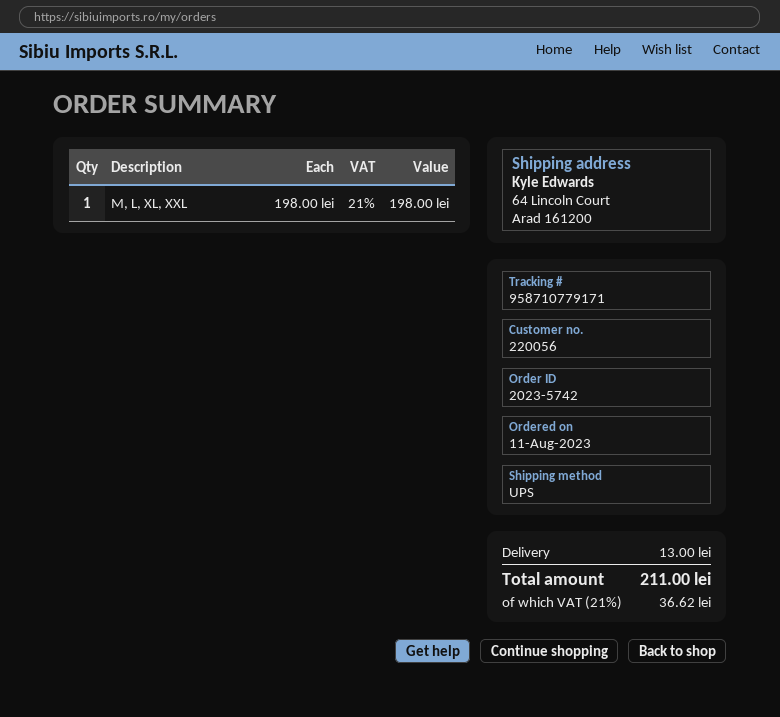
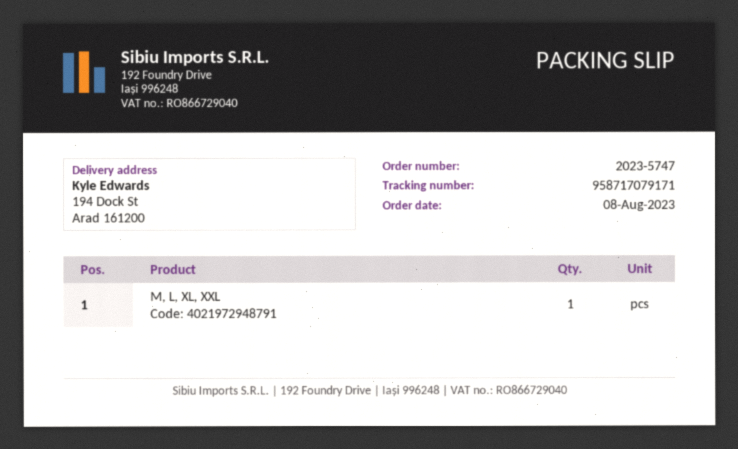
order number: 2023-5742 -> 2023-5747
order date: 2023-08-11 -> 2023-08-08
tracking number: 958710779171 -> 958717079171
ship to: 64 Lincoln Court, Arad 161200 -> 194 Dock St, Arad 161200

